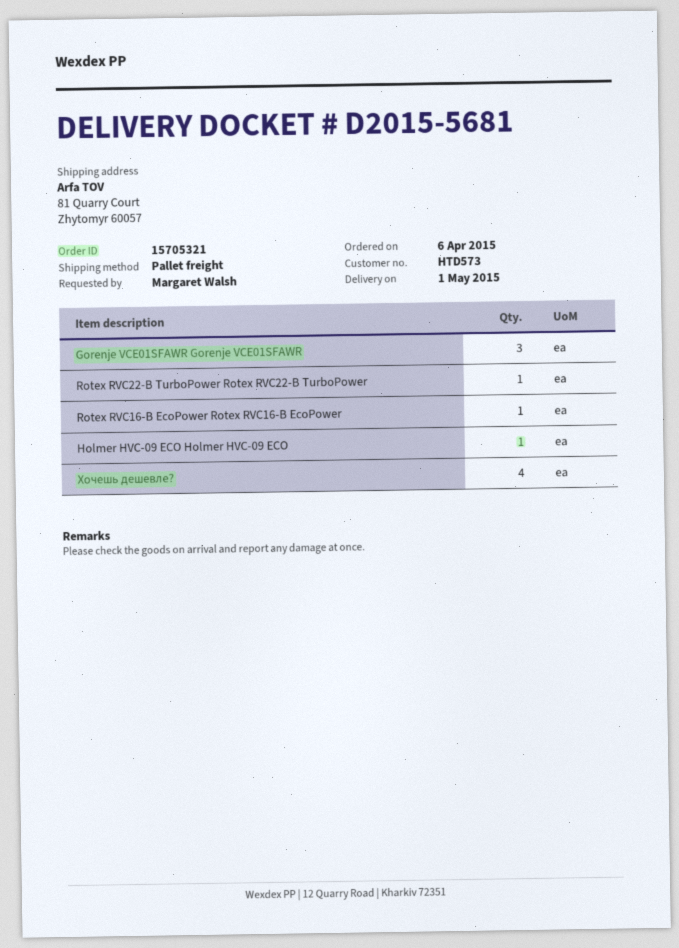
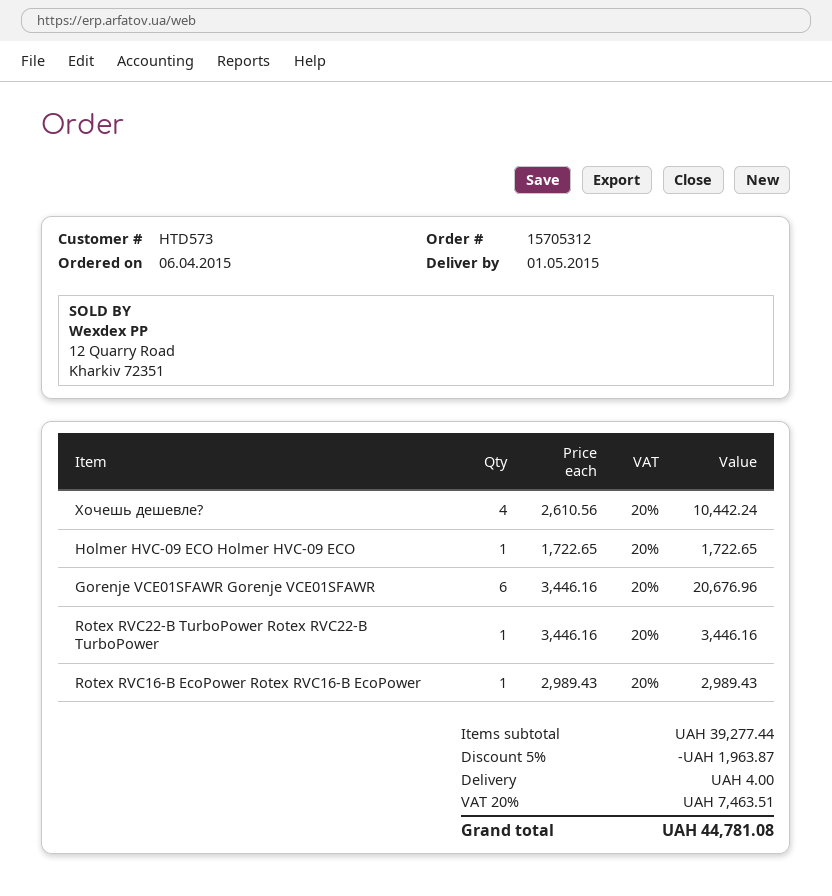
order number: 15705321 -> 15705312
Gorenje VCE01SFAWR Gorenje VCE01SFAWR: 3 -> 6

